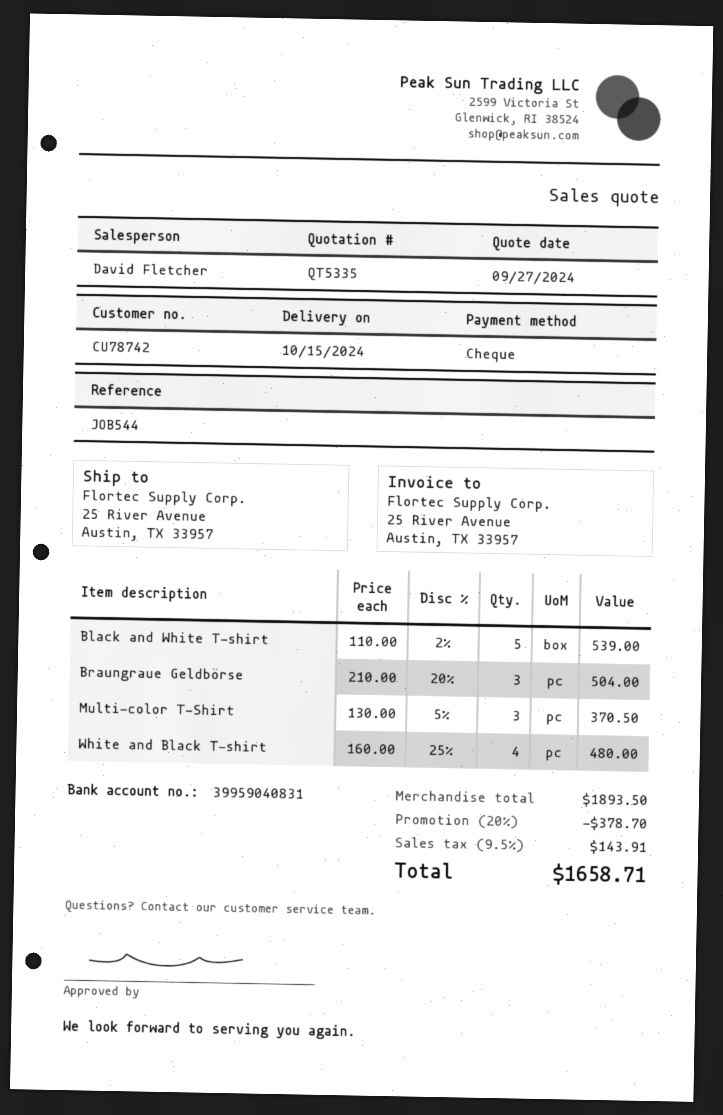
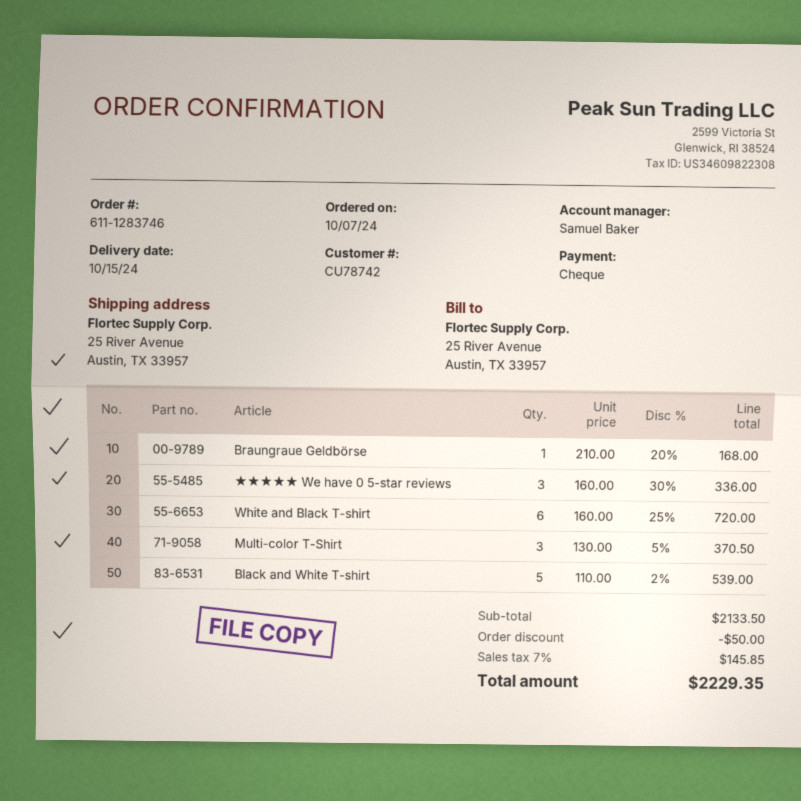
sales rep: David Fletcher -> Samuel Baker
Braungraue Geldbörse: 3 x 210.00 - 20% = 504.00 -> 1 x 210.00 - 20% = 168.00
White and Black T-shirt: 4 x 160.00 - 25% = 480.00 -> 6 x 160.00 - 25% = 720.00
★★★★★ We have 0 5-star reviews: none -> 3 x 160.00 - 30% = 336.00
subtotal: 1893.50 -> 2133.50
discount: 378.70 -> 50.00
tax: 9.5% = 143.91 -> 7% = 145.85
total: 1658.71 -> 2229.35

